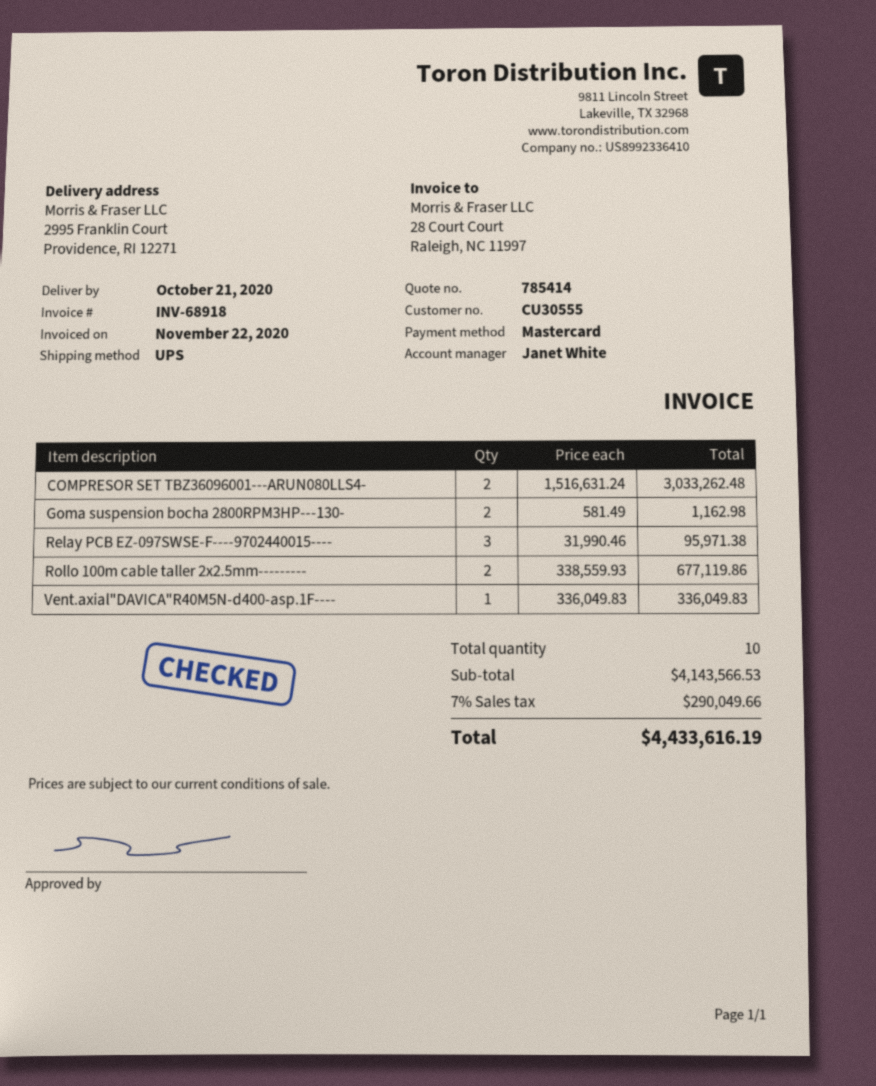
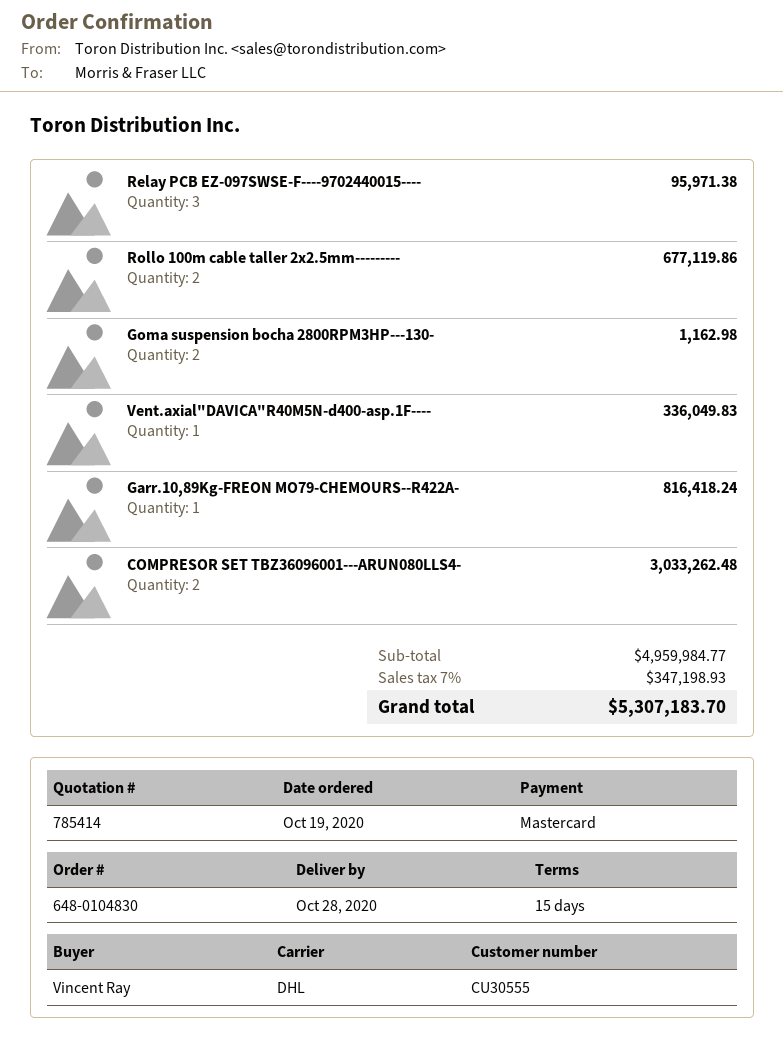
delivery date: 2020-10-21 -> 2020-10-28
shipping method: UPS -> DHL
Garr.10,89Kg-FREON MO79-CHEMOURS--R422A-: none -> 1 for 816418.24
subtotal: 4143566.53 -> 4959984.77
tax: 7% = 290049.66 -> 7% = 347198.93
total: 4433616.19 -> 5307183.70

